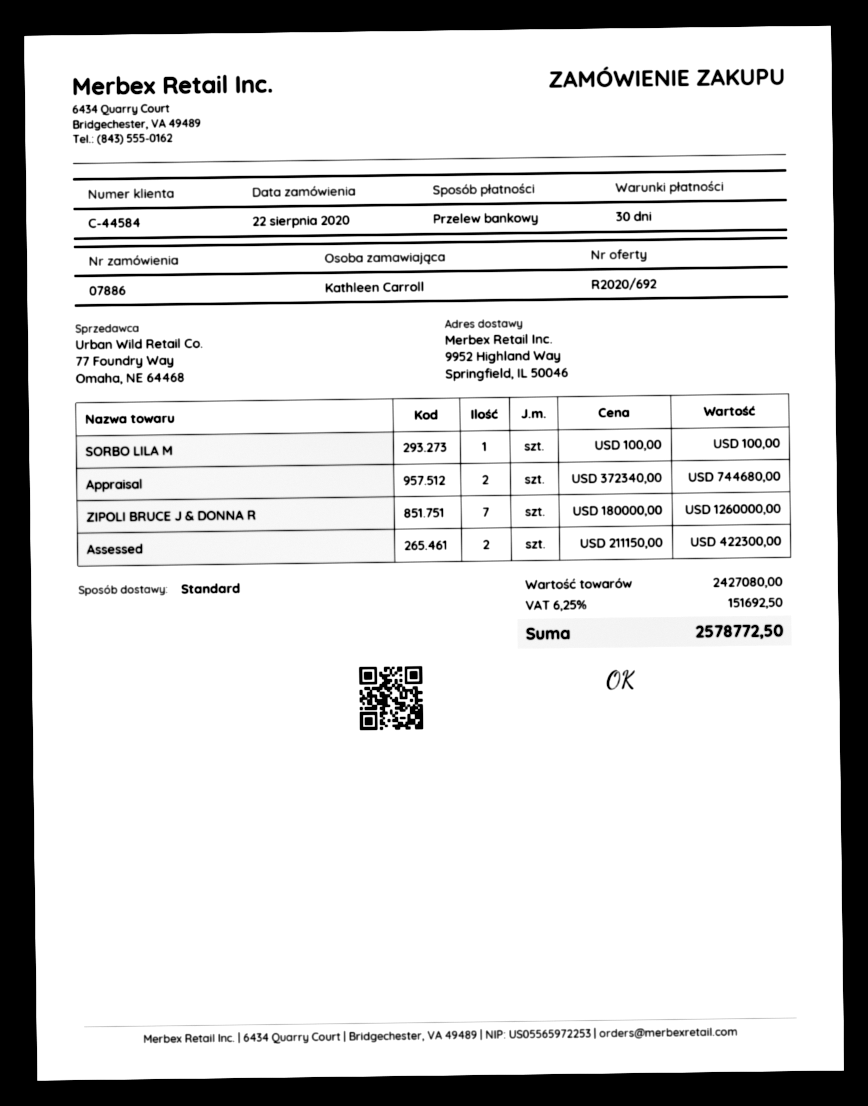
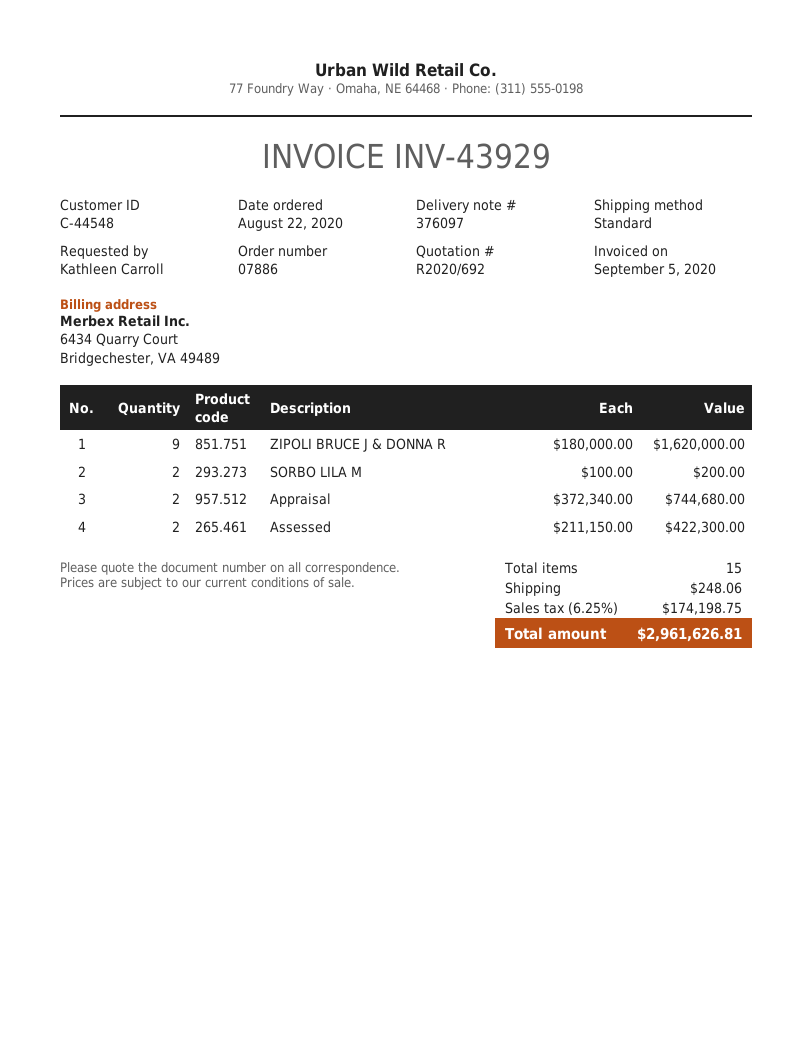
customer number: C-44584 -> C-44548
SORBO LILA M: 1 x 100.00 = 100.00 -> 2 x 100.00 = 200.00
ZIPOLI BRUCE J & DONNA R: 7 x 180000.00 = 1260000.00 -> 9 x 180000.00 = 1620000.00
shipping: none -> 248.06
tax: 6.25% = 151692.50 -> 6.25% = 174198.75
total: 2578772.50 -> 2961626.81

